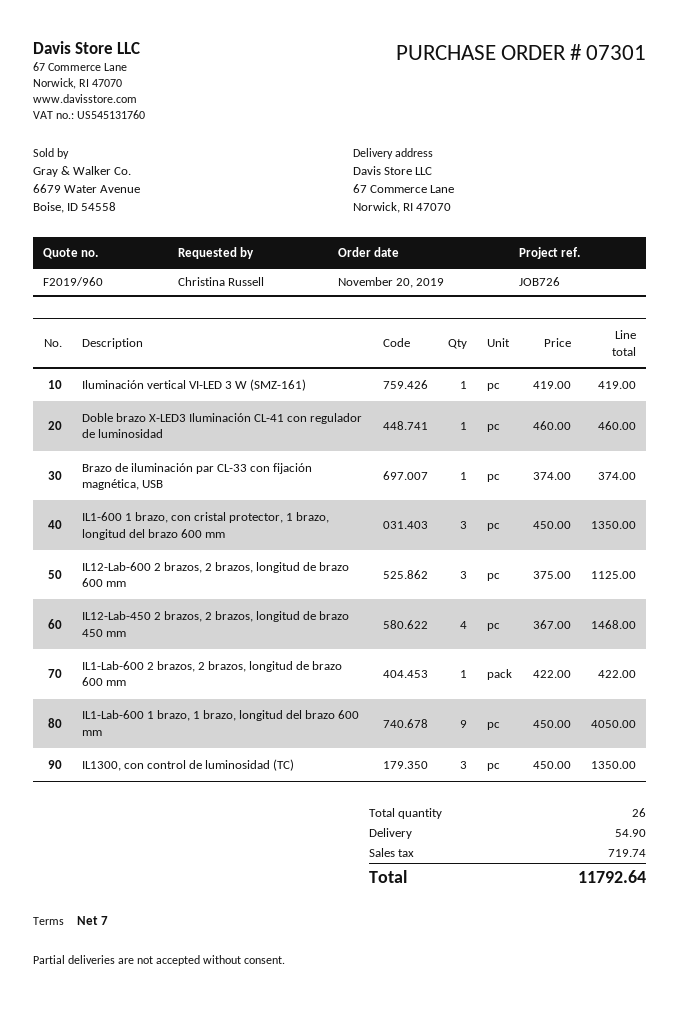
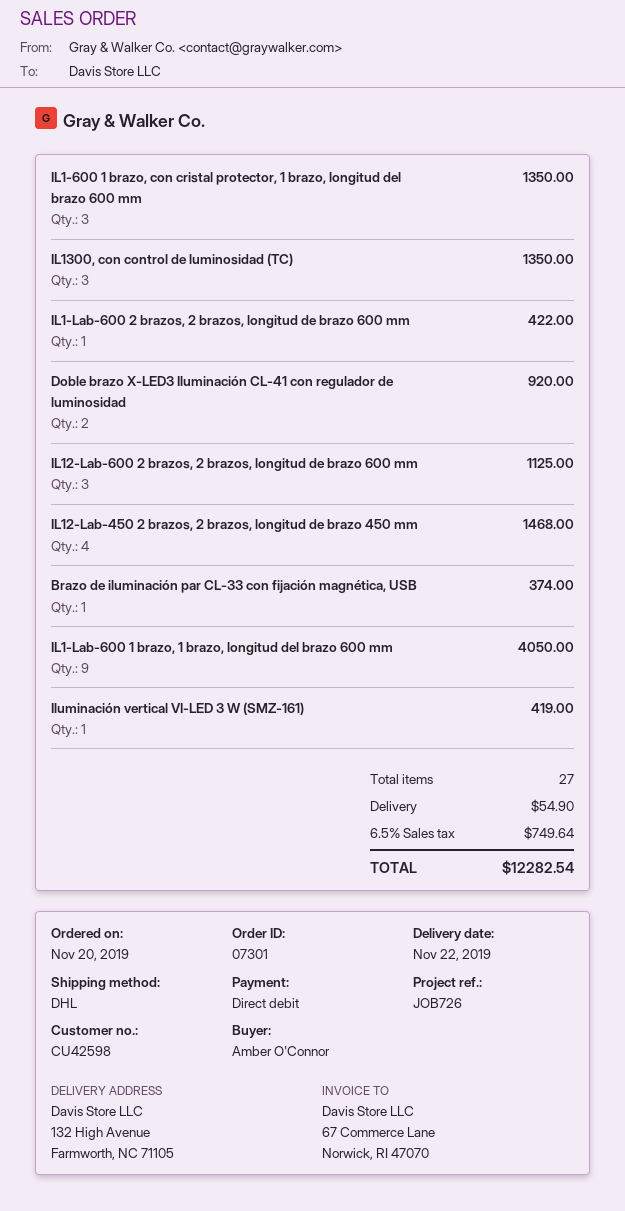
ordered by: Christina Russell -> Amber O'Connor
ship to: 67 Commerce Lane, Norwick, RI 47070 -> 132 High Avenue, Farmworth, NC 71105
Doble brazo X-LED3 Iluminación CL-41 con regulador de luminosidad: 1 for 460.00 -> 2 for 920.00
total quantity: 26 -> 27
tax: 719.74 -> 749.64
total: 11792.64 -> 12282.54

